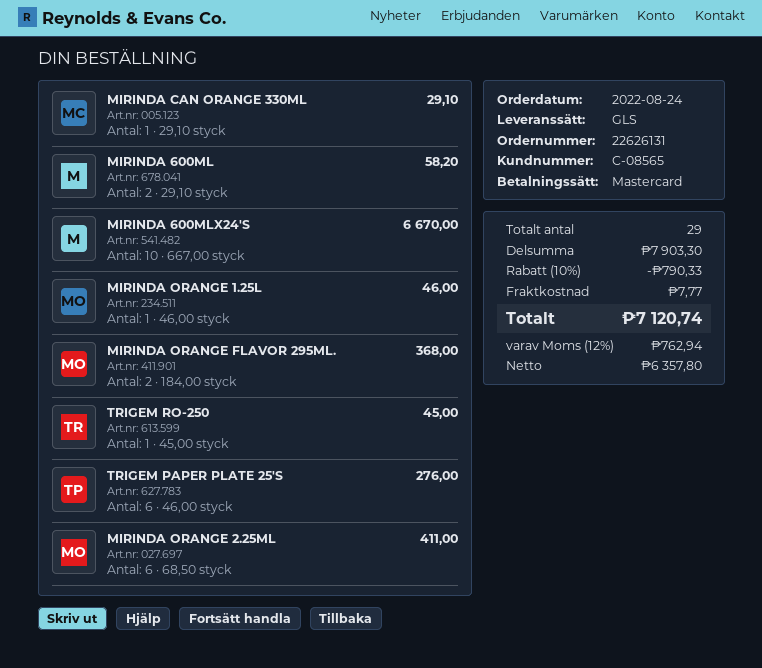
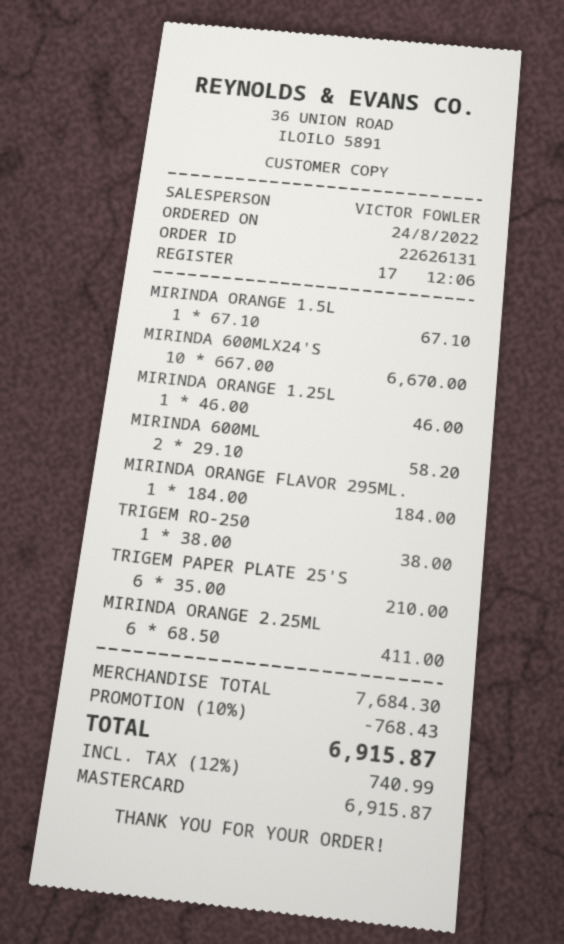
MIRINDA CAN ORANGE 330ML: 1 x 29.10 = 29.10 -> none
MIRINDA ORANGE FLAVOR 295ML.: 2 x 184.00 = 368.00 -> 1 x 184.00 = 184.00
TRIGEM RO-250: 1 x 45.00 = 45.00 -> 1 x 38.00 = 38.00
TRIGEM PAPER PLATE 25'S: 6 x 46.00 = 276.00 -> 6 x 35.00 = 210.00
MIRINDA ORANGE 1.5L: none -> 1 x 67.10 = 67.10
subtotal: 7903.30 -> 7684.30
discount: 10% = 790.33 -> 10% = 768.43
shipping: 7.77 -> none
tax: 12% = 762.94 -> 12% = 740.99
total: 7120.74 -> 6915.87

